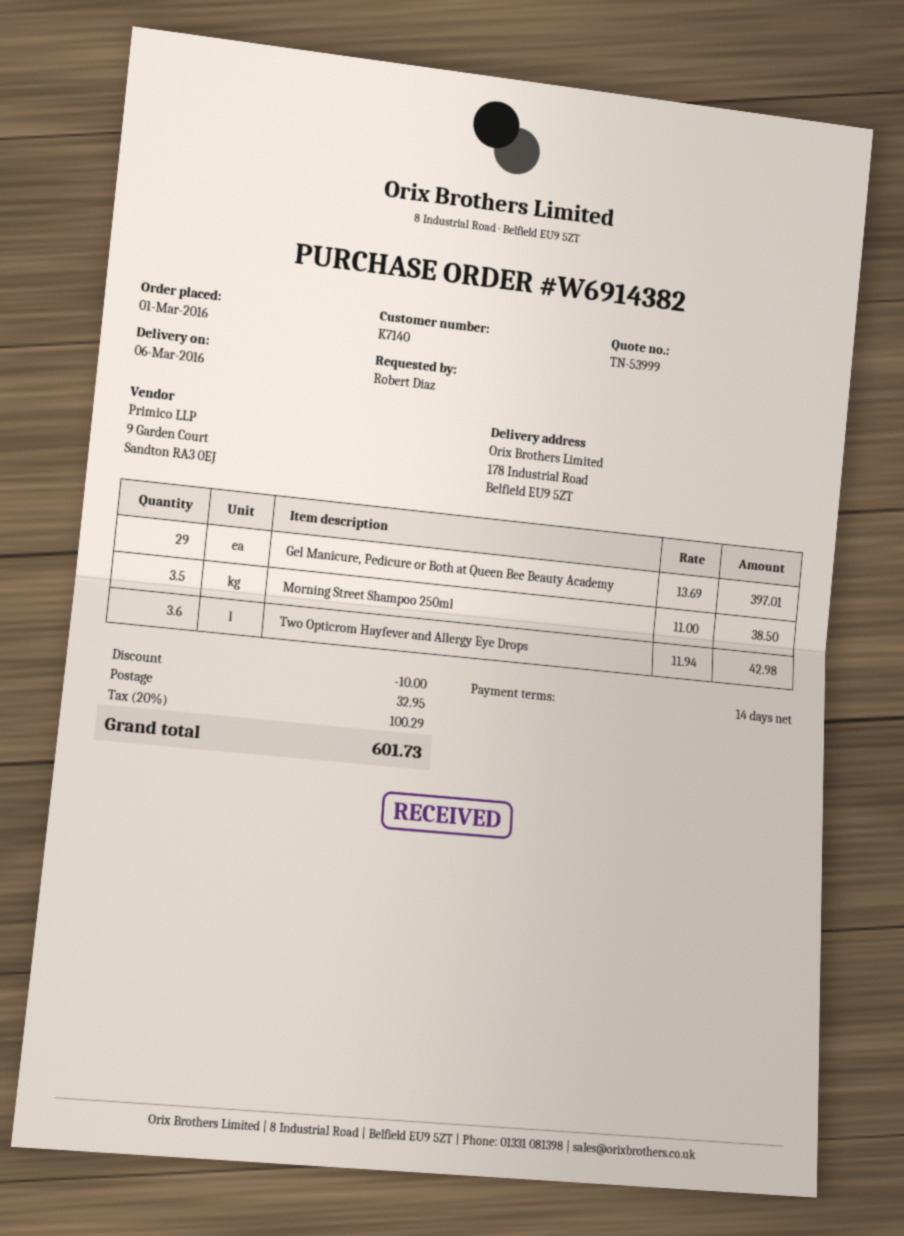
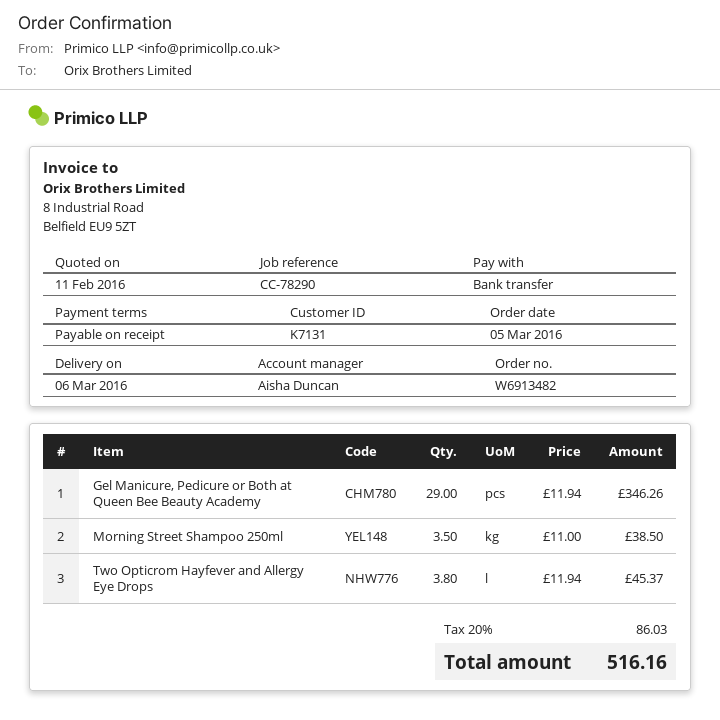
order number: W6914382 -> W6913482
order date: 2016-03-01 -> 2016-03-05
payment terms: 14 days -> on receipt
customer number: K7140 -> K7131
Gel Manicure, Pedicure or Both at Queen Bee Beauty Academy: 29 x 13.69 = 397.01 -> 29 x 11.94 = 346.26
Two Opticrom Hayfever and Allergy Eye Drops: 3.6 x 11.94 = 42.98 -> 3.8 x 11.94 = 45.37
discount: 10.00 -> none
shipping: 32.95 -> none
tax: 20% = 100.29 -> 20% = 86.03
total: 601.73 -> 516.16

